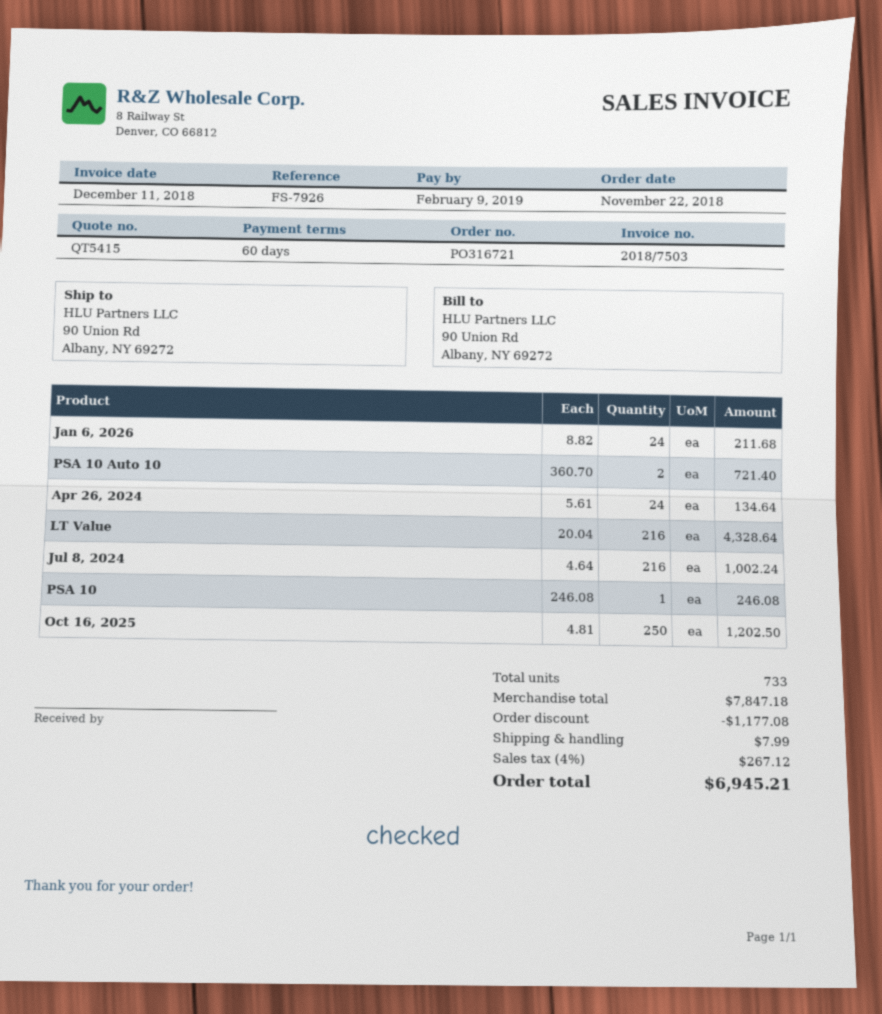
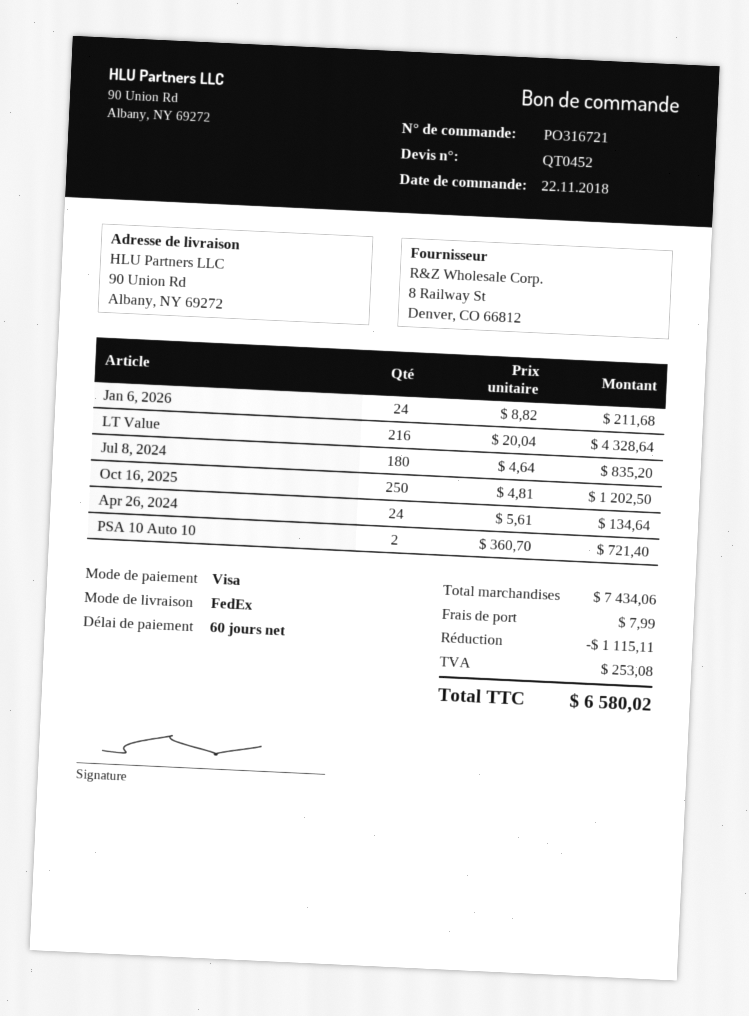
quote number: QT5415 -> QT0452
Jul 8, 2024: 216 x 4.64 = 1002.24 -> 180 x 4.64 = 835.20
PSA 10: 1 x 246.08 = 246.08 -> none
subtotal: 7847.18 -> 7434.06
discount: 1177.08 -> 1115.11
tax: 267.12 -> 253.08
total: 6945.21 -> 6580.02

